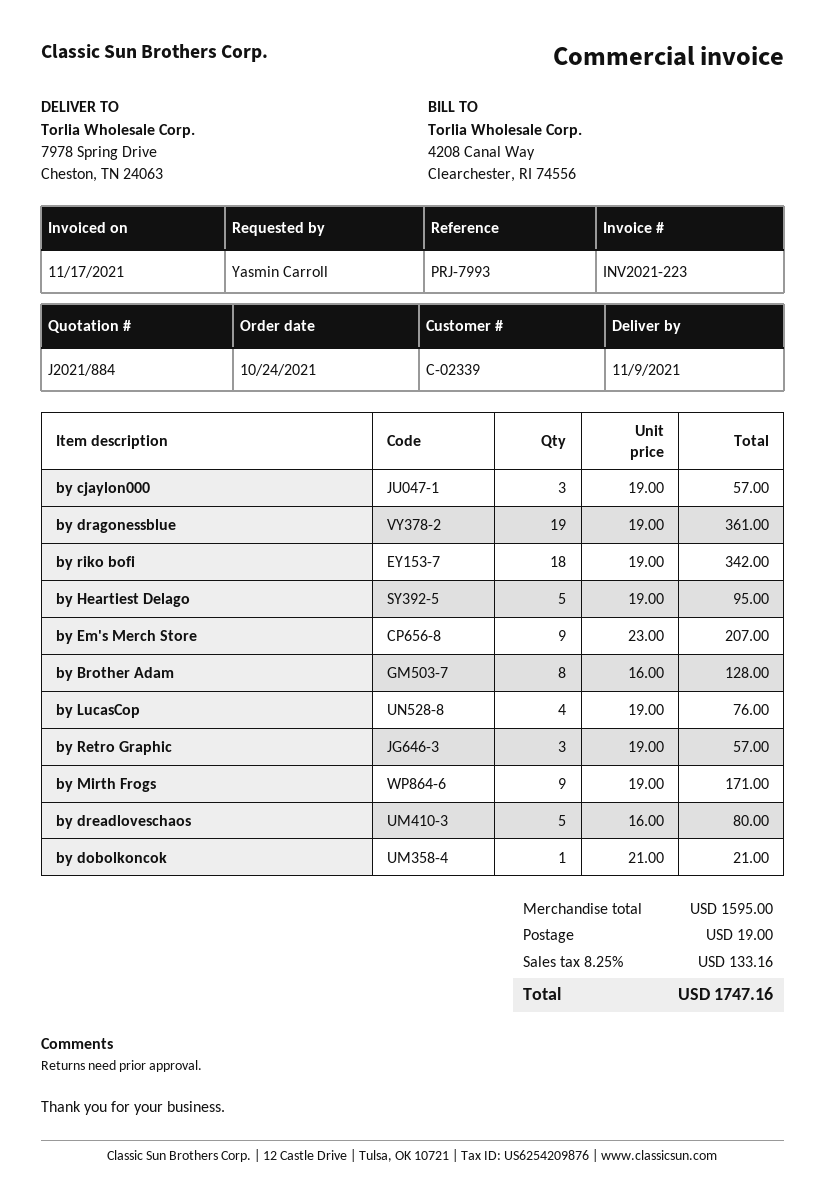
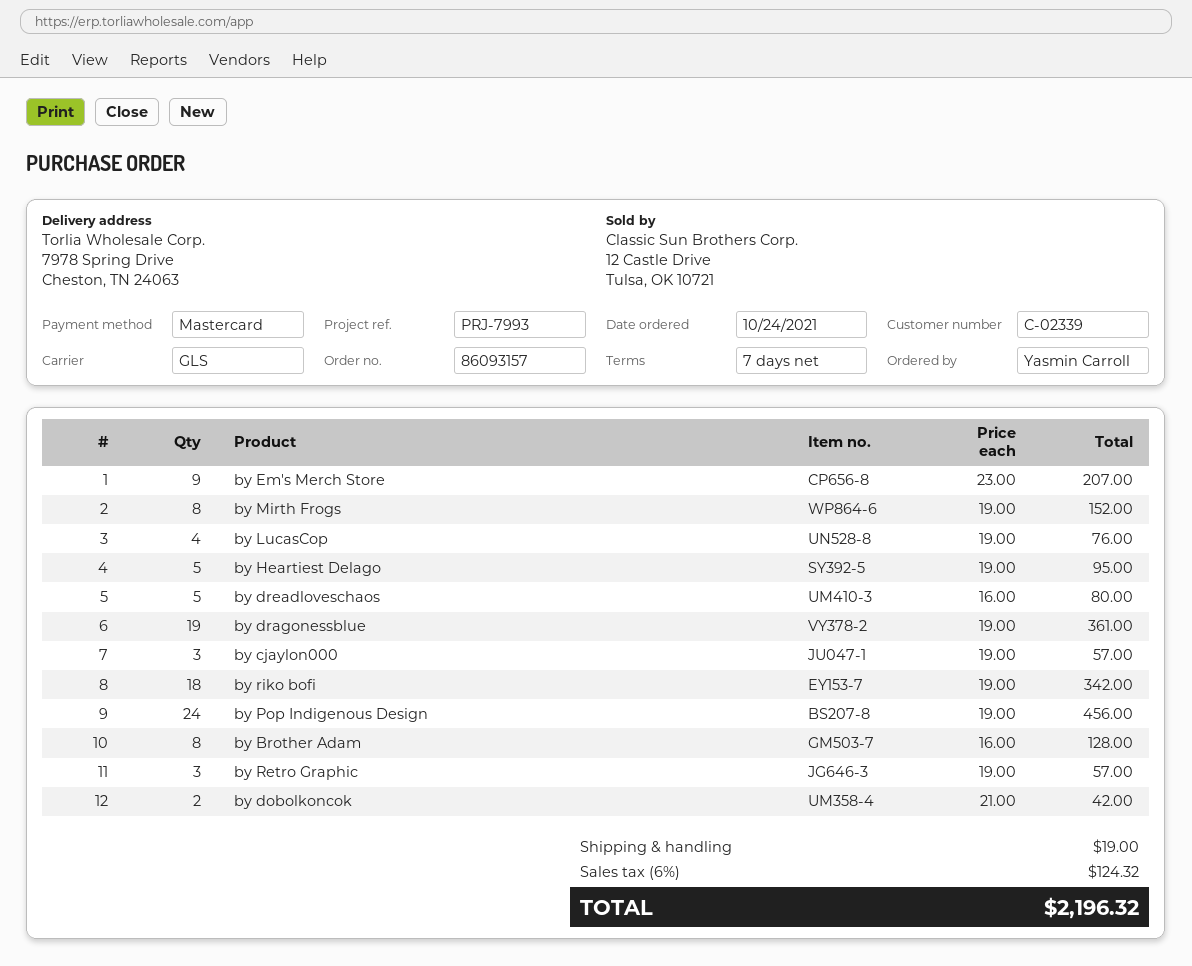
by Mirth Frogs: 9 x 19.00 = 171.00 -> 8 x 19.00 = 152.00
by dobolkoncok: 1 x 21.00 = 21.00 -> 2 x 21.00 = 42.00
by Pop Indigenous Design: none -> 24 x 19.00 = 456.00
tax: 8.25% = 133.16 -> 6% = 124.32
total: 1747.16 -> 2196.32

